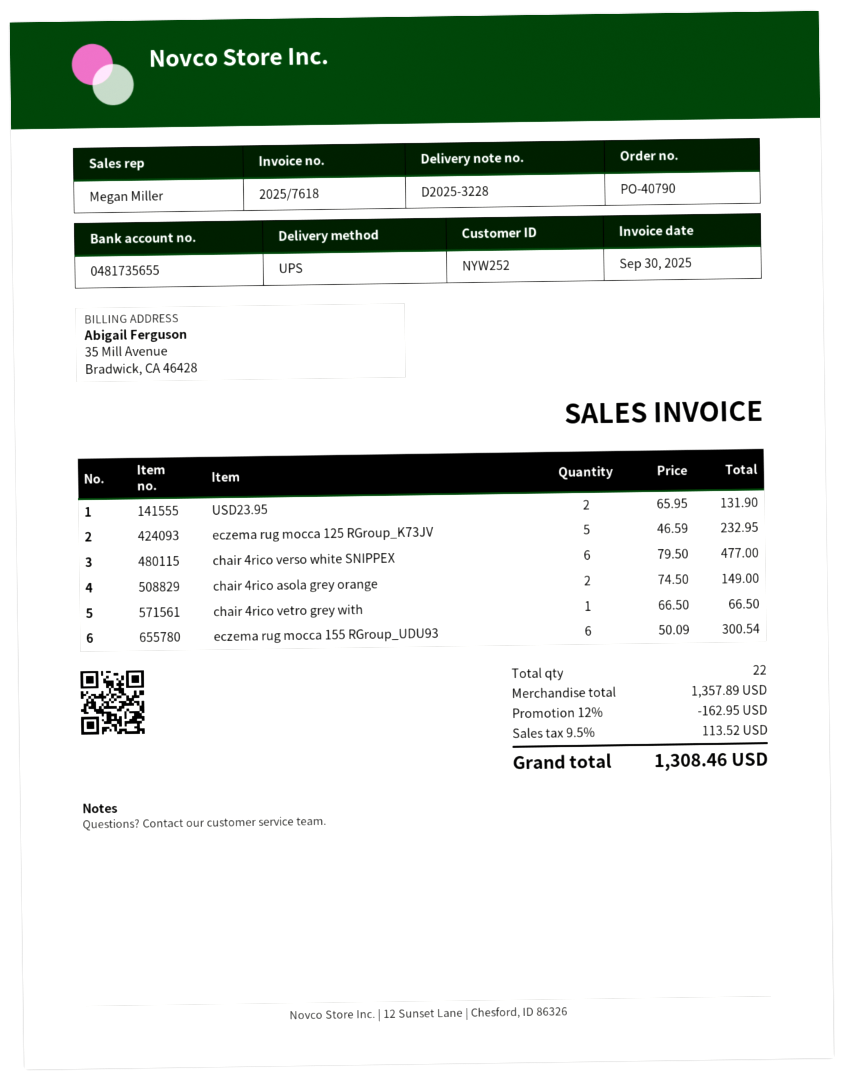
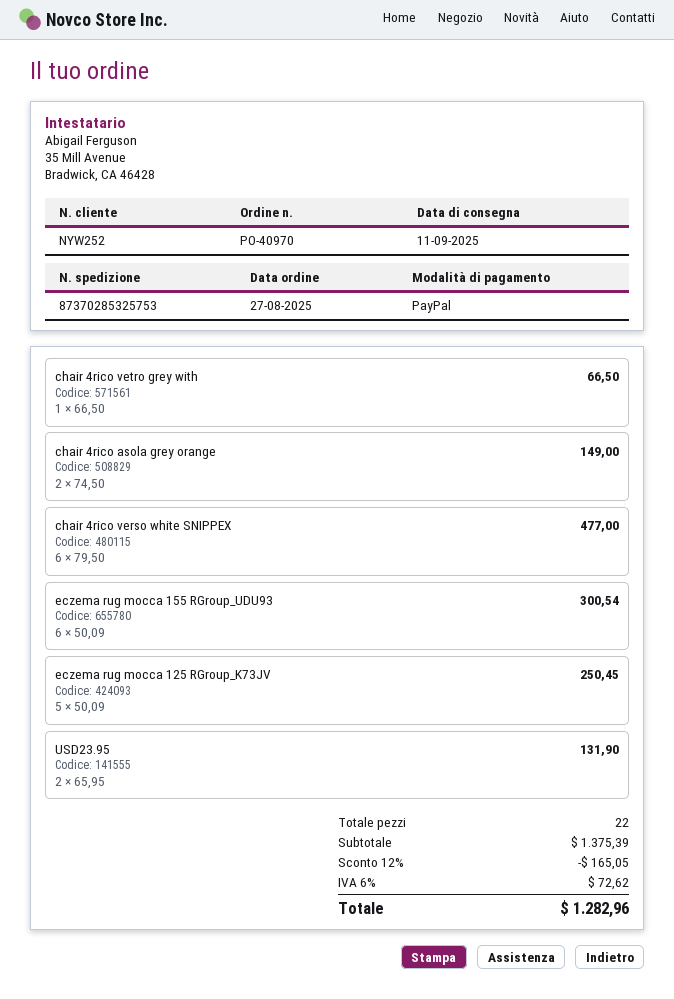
order number: PO-40790 -> PO-40970
eczema rug mocca 125 RGroup_K73JV: 5 x 46.59 = 232.95 -> 5 x 50.09 = 250.45
subtotal: 1357.89 -> 1375.39
discount: 12% = 162.95 -> 12% = 165.05
tax: 9.5% = 113.52 -> 6% = 72.62
total: 1308.46 -> 1282.96

